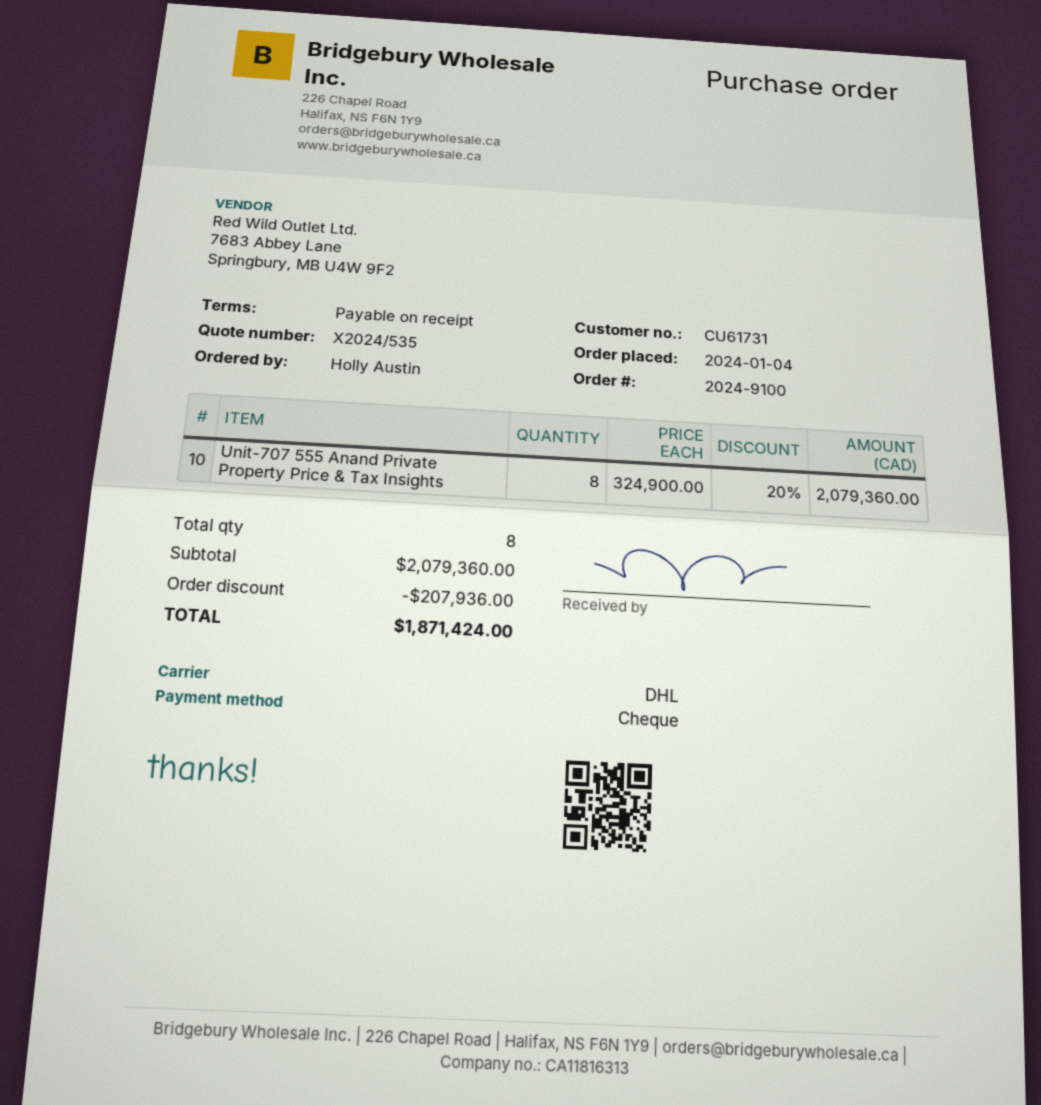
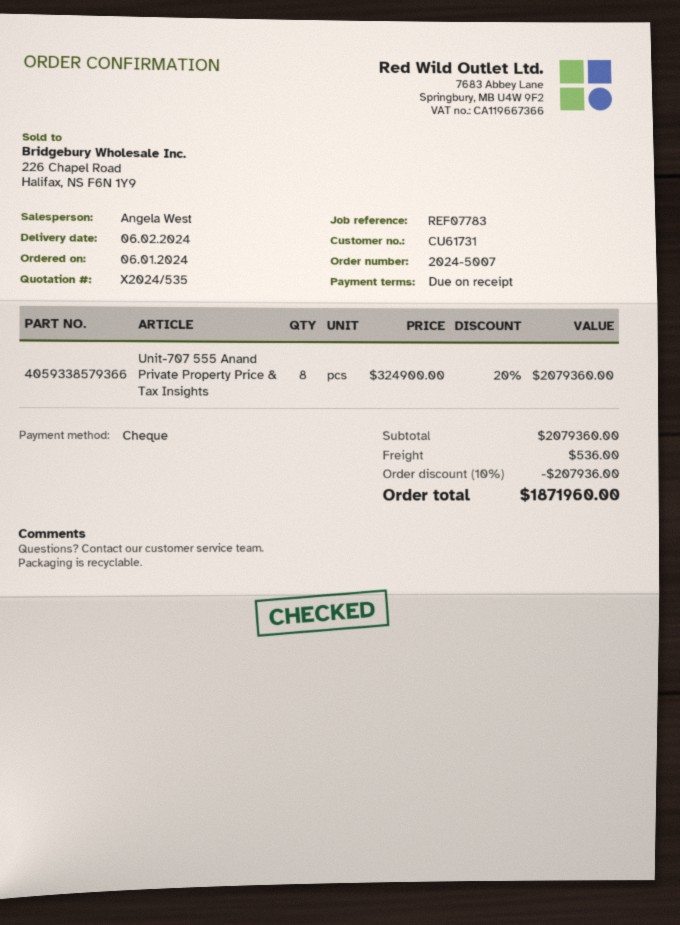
order number: 2024-9100 -> 2024-5007
order date: 2024-01-04 -> 2024-01-06
shipping: none -> 536.00
total: 1871424.00 -> 1871960.00

